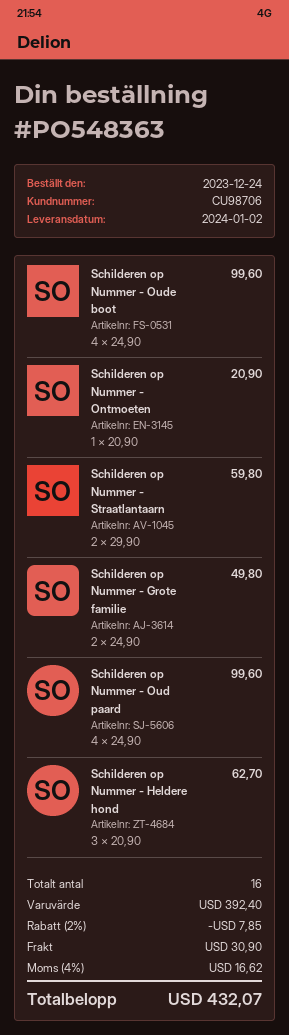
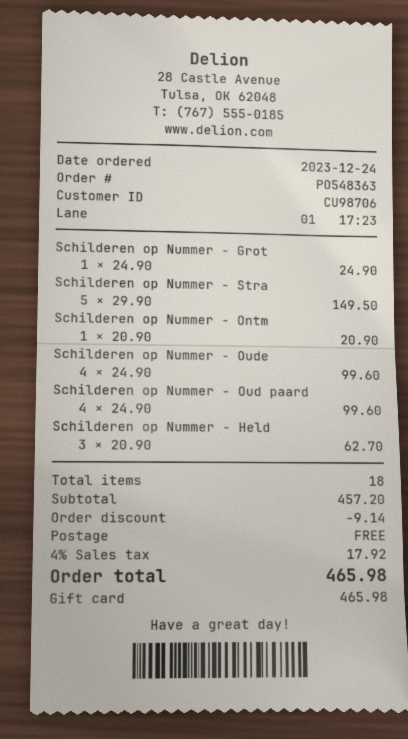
Schilderen op Nummer - Straatlantaarn: 2 x 29.90 = 59.80 -> 5 x 29.90 = 149.50
Schilderen op Nummer - Grote familie: 2 x 24.90 = 49.80 -> 1 x 24.90 = 24.90
total quantity: 16 -> 18
subtotal: 392.40 -> 457.20
discount: 7.85 -> 9.14
shipping: 30.90 -> 0.00
tax: 4% = 16.62 -> 4% = 17.92
total: 432.07 -> 465.98

